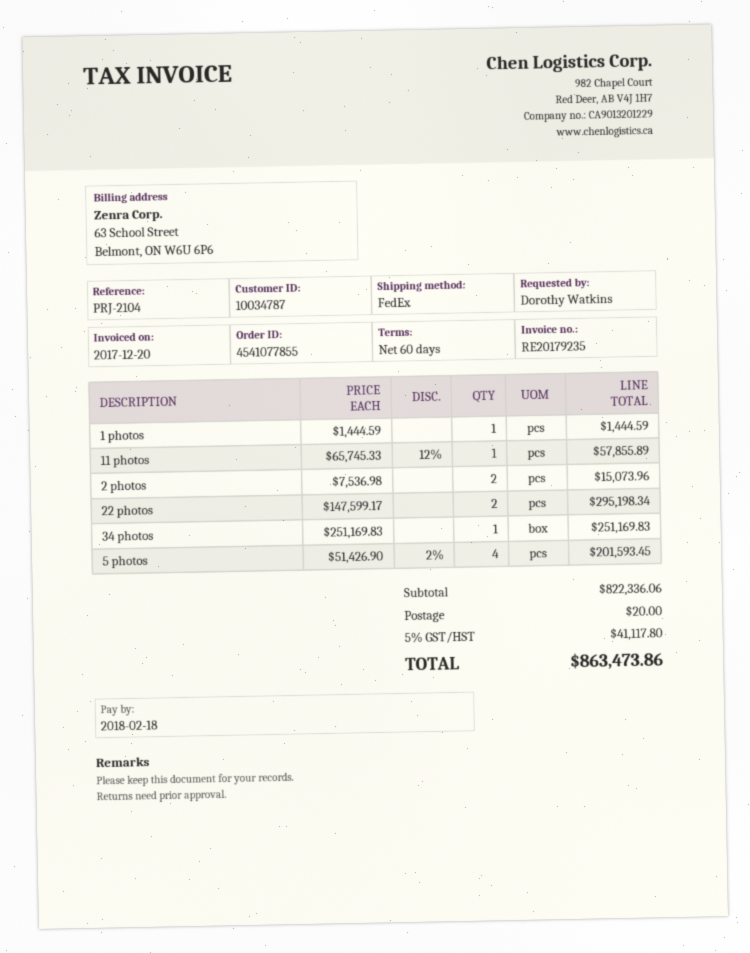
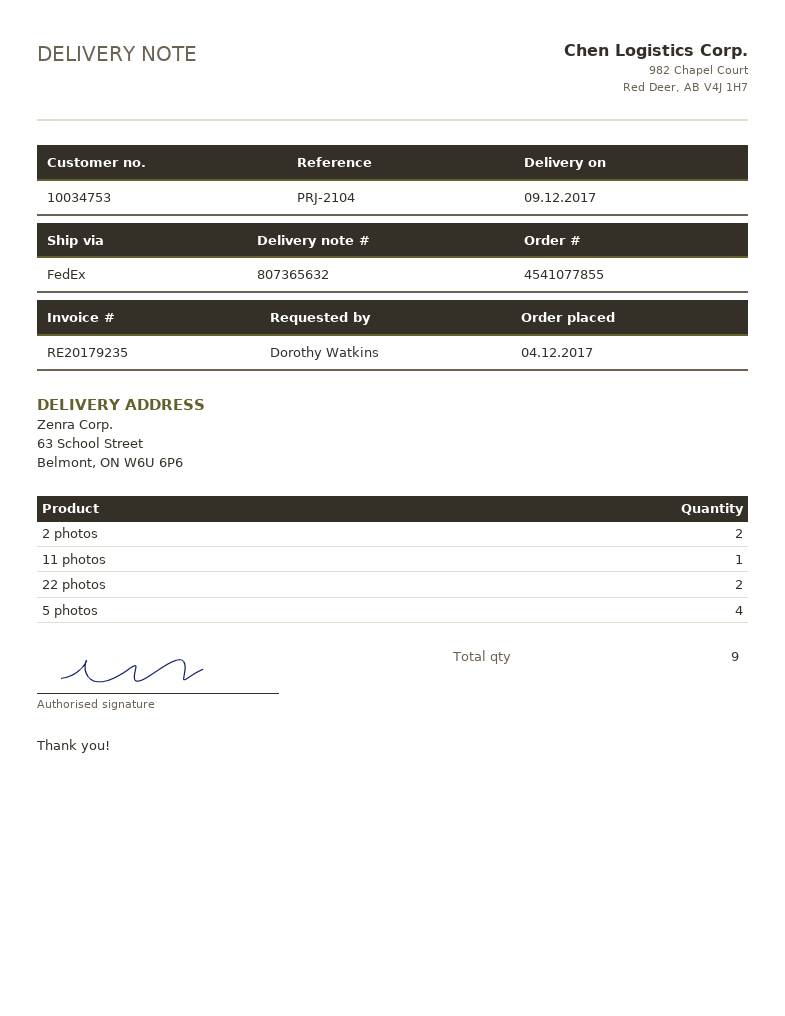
customer number: 10034787 -> 10034753
1 photos: 1 -> none
34 photos: 1 -> none

